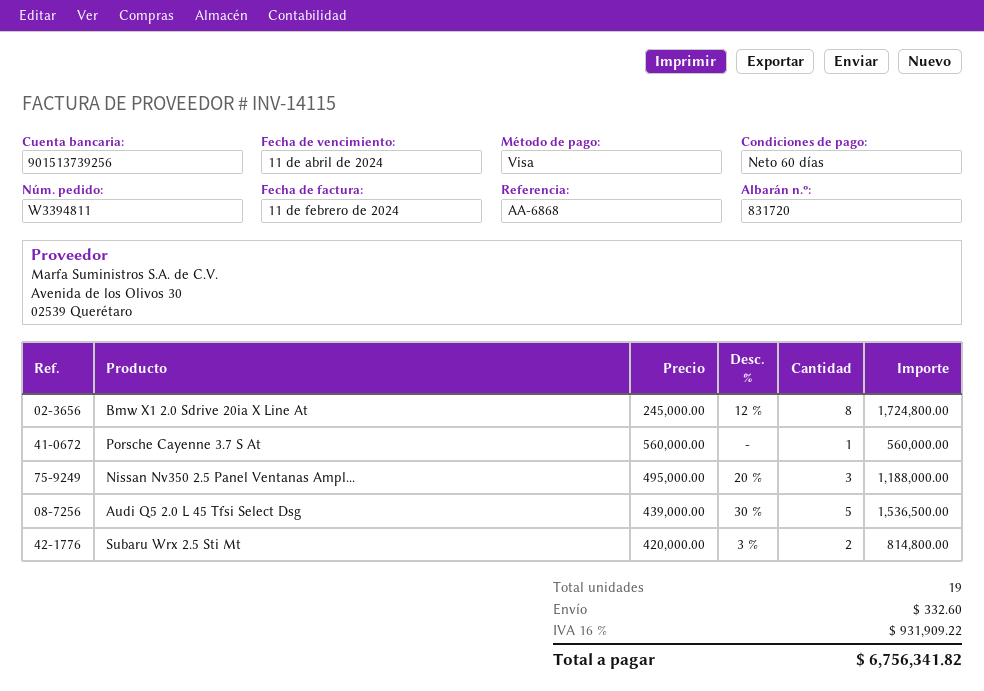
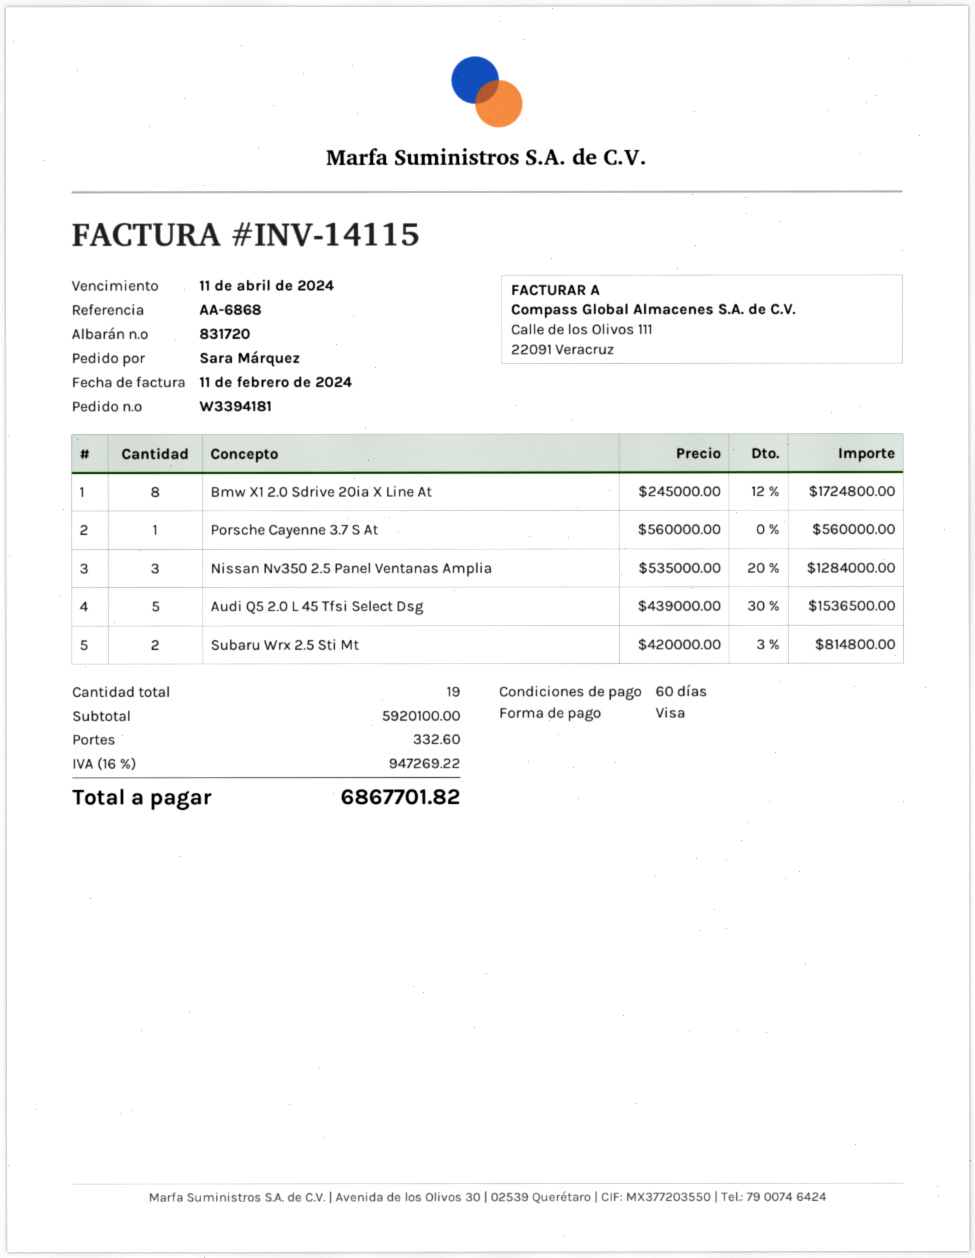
order number: W3394811 -> W3394181
Nissan Nv350 2.5 Panel Ventanas Ampl...: 3 x 495000.00 - 20% = 1188000.00 -> 3 x 535000.00 - 20% = 1284000.00
tax: 16% = 931909.22 -> 16% = 947269.22
total: 6756341.82 -> 6867701.82

